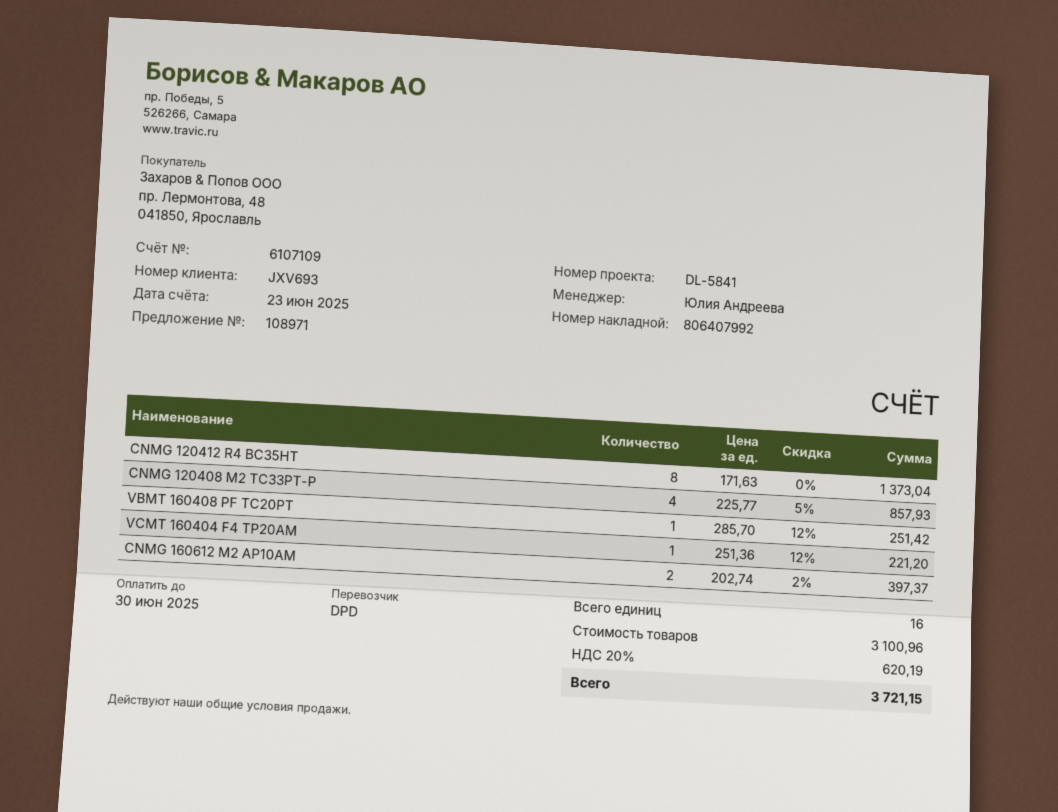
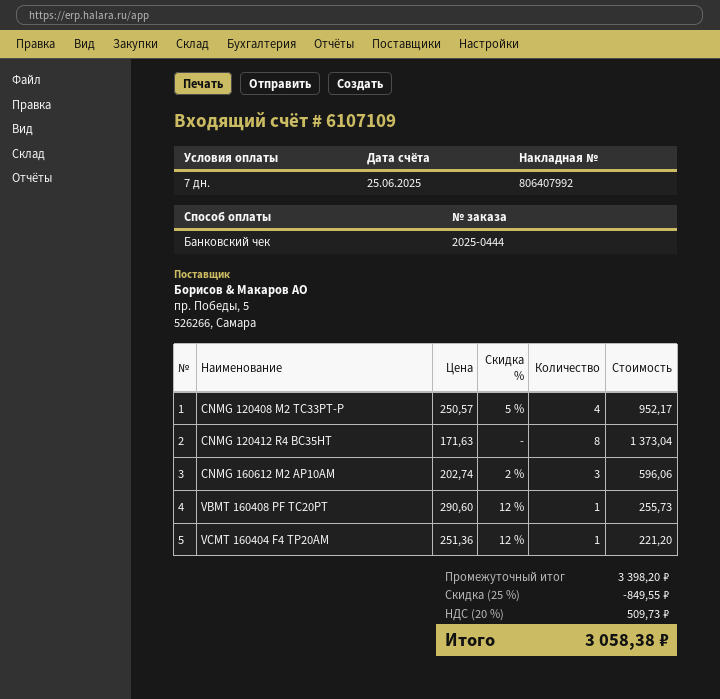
invoice date: 2025-06-23 -> 2025-06-25
CNMG 120408 M2 TC33РТ-Р: 4 x 225.77 - 5% = 857.93 -> 4 x 250.57 - 5% = 952.17
VBMT 160408 PF TC20PT: 1 x 285.70 - 12% = 251.42 -> 1 x 290.60 - 12% = 255.73
CNMG 160612 M2 AP10AM: 2 x 202.74 - 2% = 397.37 -> 3 x 202.74 - 2% = 596.06
subtotal: 3100.96 -> 3398.20
discount: none -> 25% = 849.55
tax: 20% = 620.19 -> 20% = 509.73
total: 3721.15 -> 3058.38

